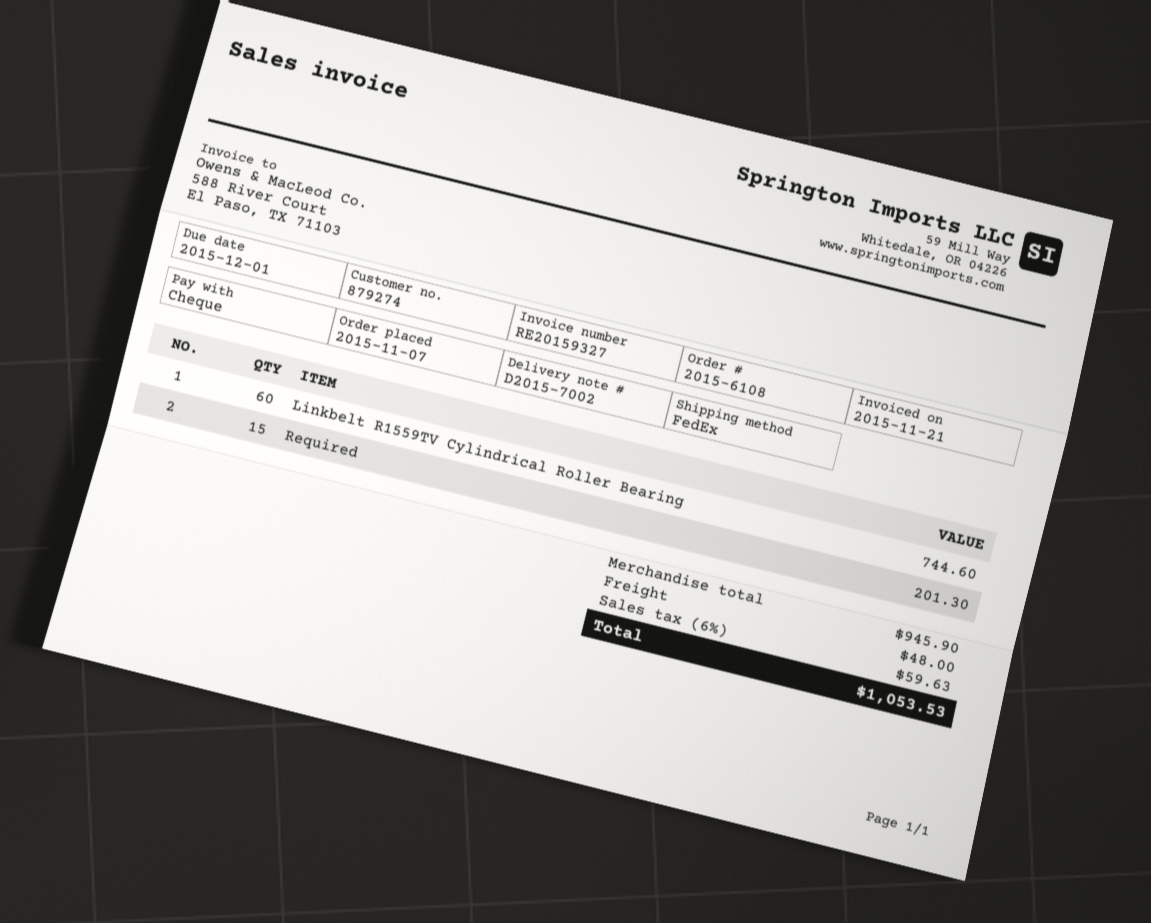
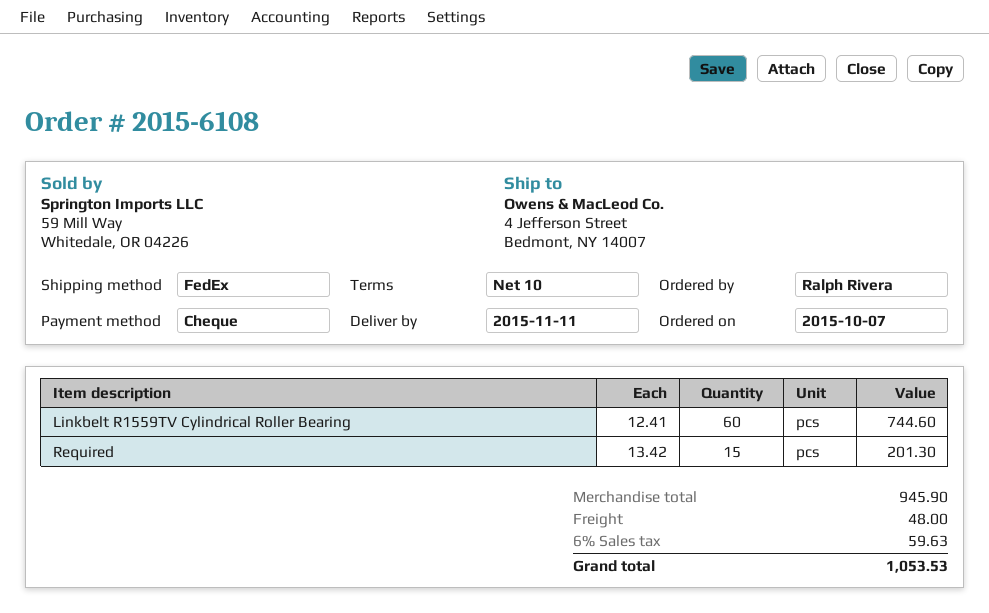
order date: 2015-11-07 -> 2015-10-07

